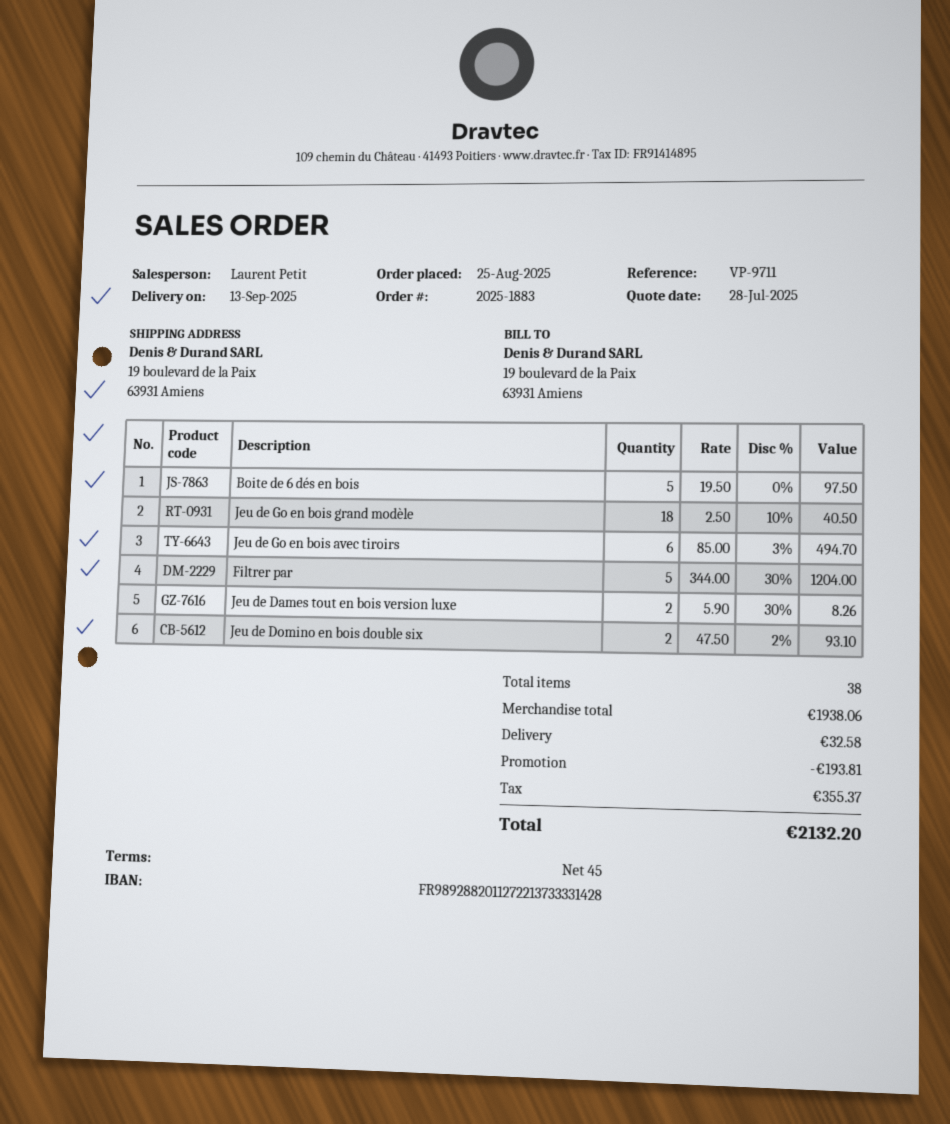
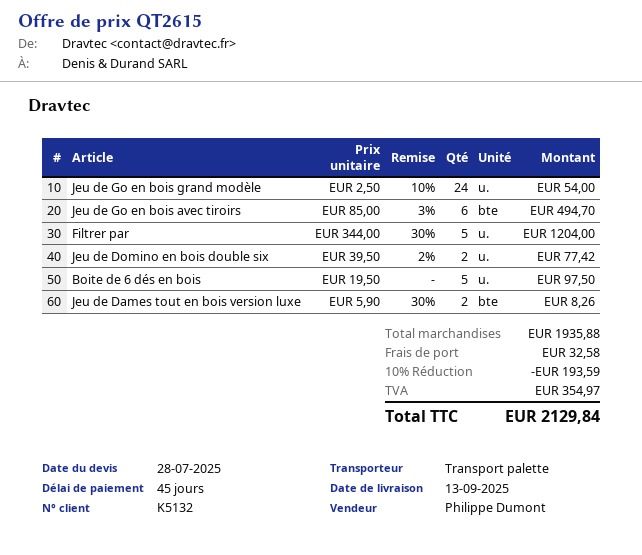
sales rep: Laurent Petit -> Philippe Dumont
Jeu de Go en bois grand modèle: 18 x 2.50 - 10% = 40.50 -> 24 x 2.50 - 10% = 54.00
Jeu de Domino en bois double six: 2 x 47.50 - 2% = 93.10 -> 2 x 39.50 - 2% = 77.42
subtotal: 1938.06 -> 1935.88
discount: 193.81 -> 193.59
tax: 355.37 -> 354.97
total: 2132.20 -> 2129.84

